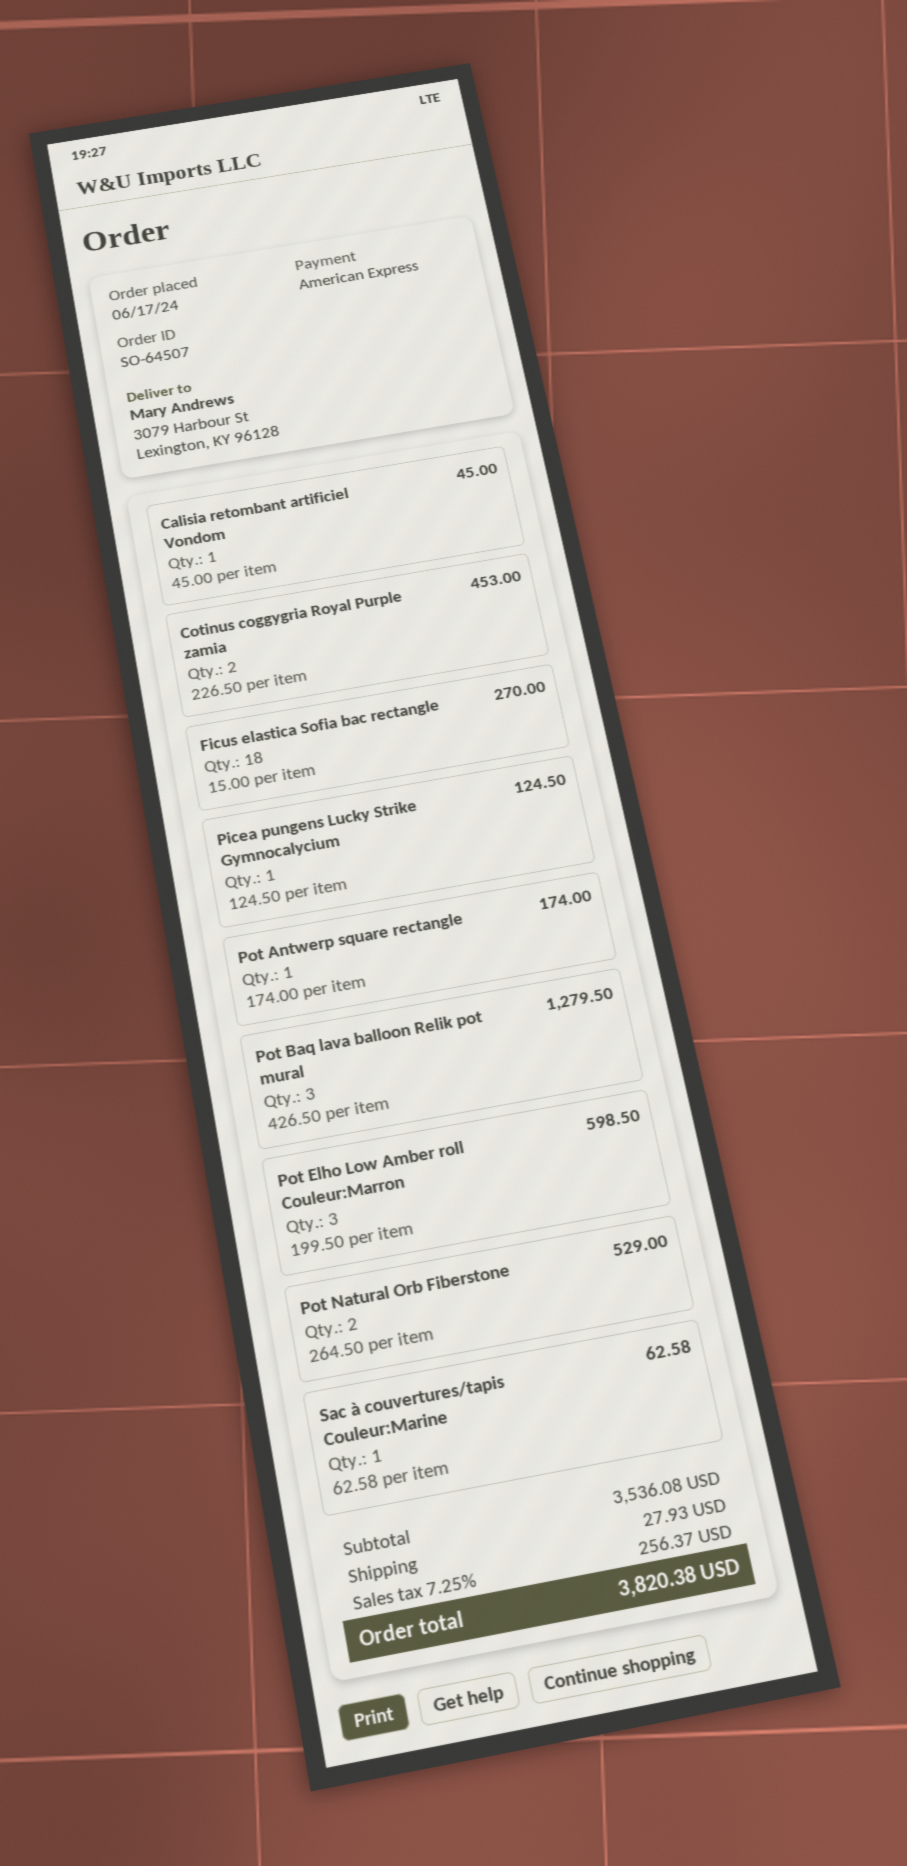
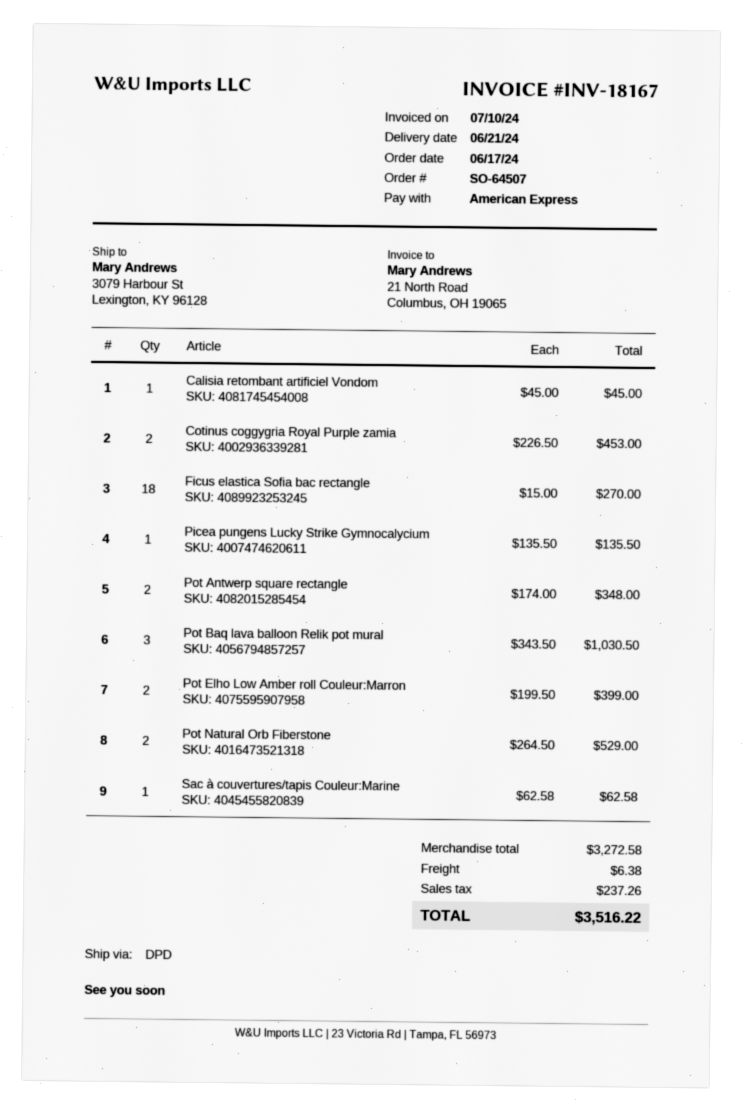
Picea pungens Lucky Strike Gymnocalycium: 1 x 124.50 = 124.50 -> 1 x 135.50 = 135.50
Pot Antwerp square rectangle: 1 x 174.00 = 174.00 -> 2 x 174.00 = 348.00
Pot Baq lava balloon Relik pot mural: 3 x 426.50 = 1279.50 -> 3 x 343.50 = 1030.50
Pot Elho Low Amber roll Couleur:Marron: 3 x 199.50 = 598.50 -> 2 x 199.50 = 399.00
subtotal: 3536.08 -> 3272.58
shipping: 27.93 -> 6.38
tax: 256.37 -> 237.26
total: 3820.38 -> 3516.22

